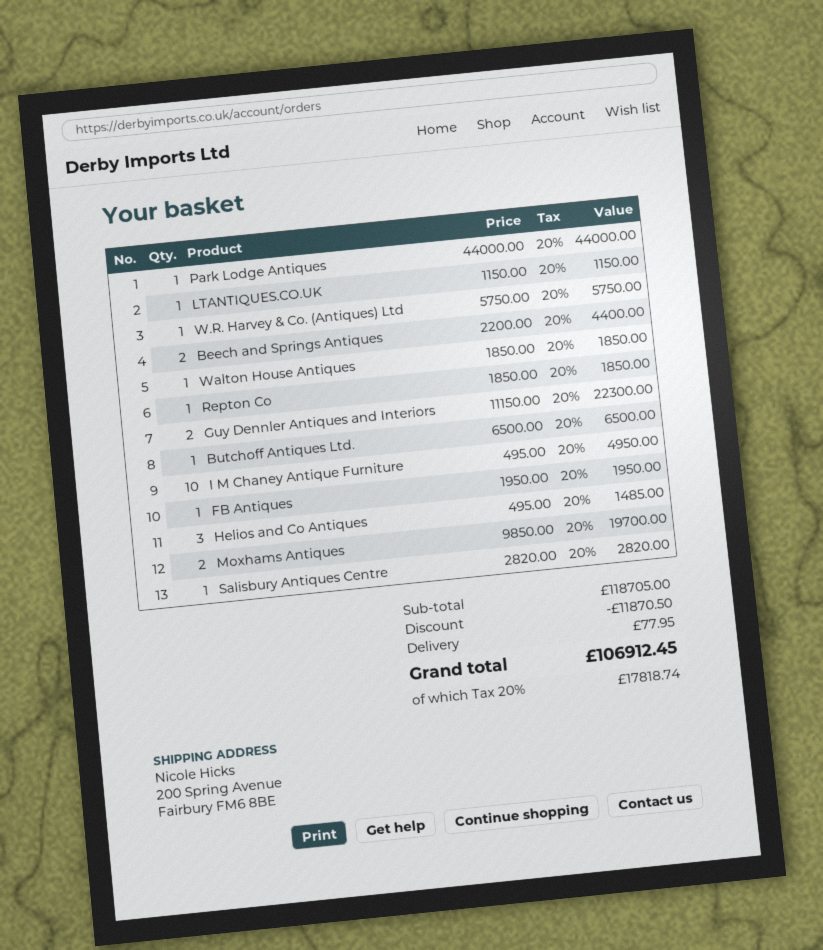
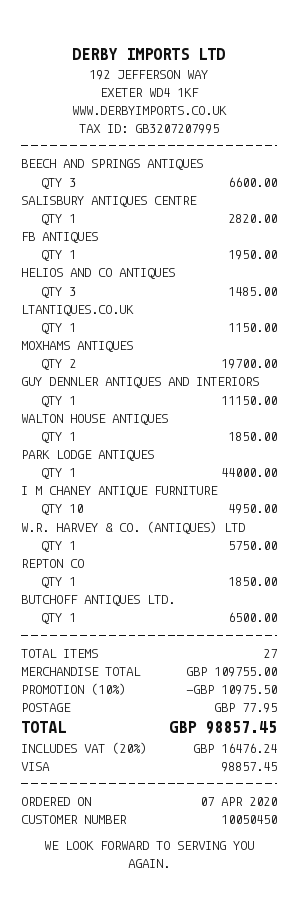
Beech and Springs Antiques: 2 for 4400.00 -> 3 for 6600.00
Guy Dennler Antiques and Interiors: 2 for 22300.00 -> 1 for 11150.00
subtotal: 118705.00 -> 109755.00
discount: 11870.50 -> 10975.50
tax: 20% = 17818.74 -> 20% = 16476.24
total: 106912.45 -> 98857.45

